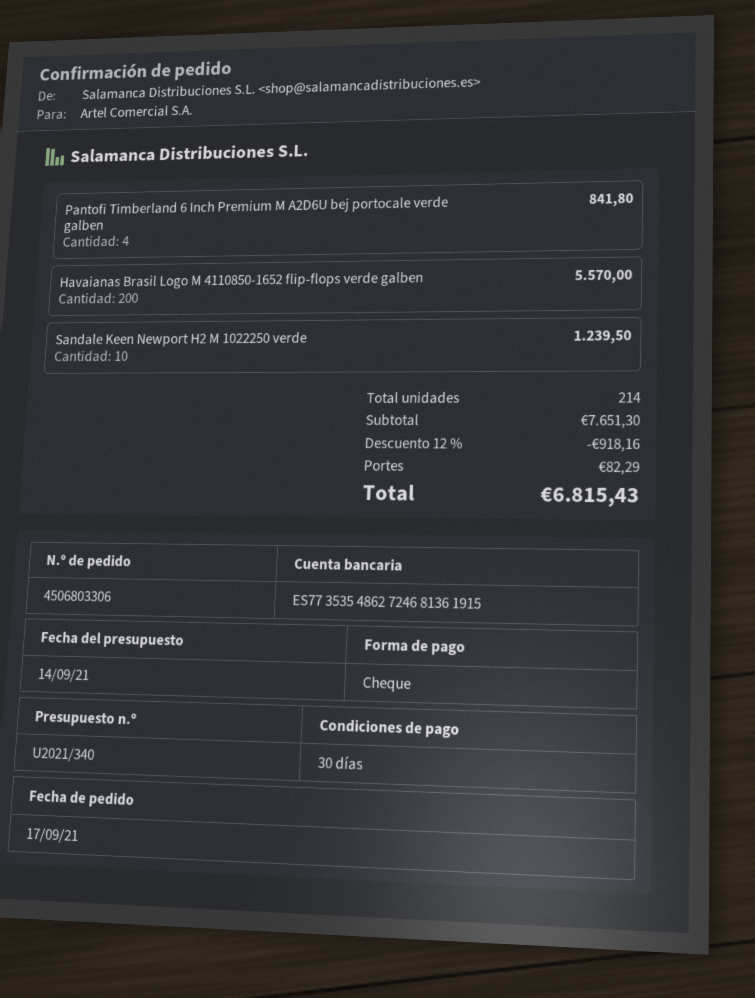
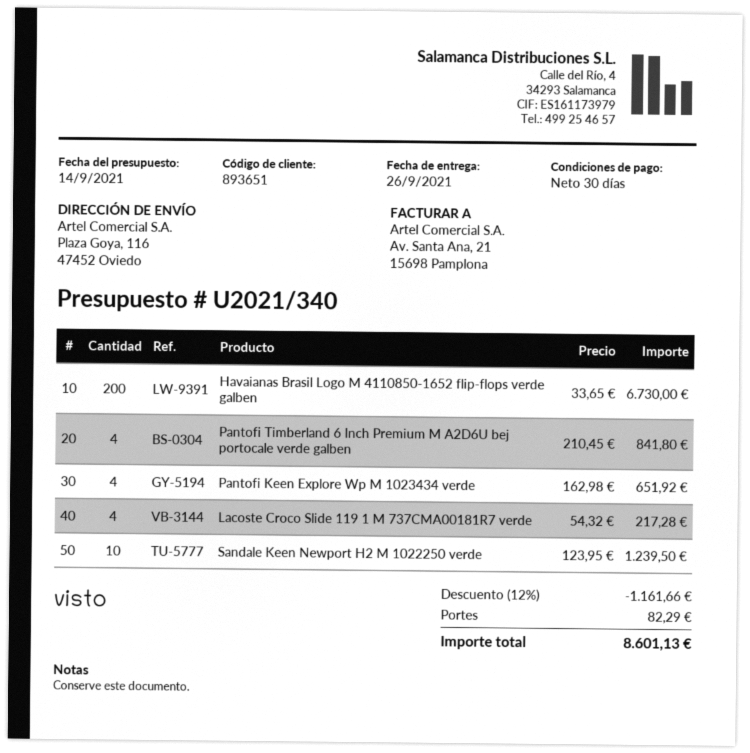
Havaianas Brasil Logo M 4110850-1652 flip-flops verde galben: 200 for 5570.00 -> 200 for 6730.00
Pantofi Keen Explore Wp M 1023434 verde: none -> 4 for 651.92
Lacoste Croco Slide 119 1 M 737CMA00181R7 verde: none -> 4 for 217.28
discount: 12% = 918.16 -> 12% = 1161.66
total: 6815.43 -> 8601.13

